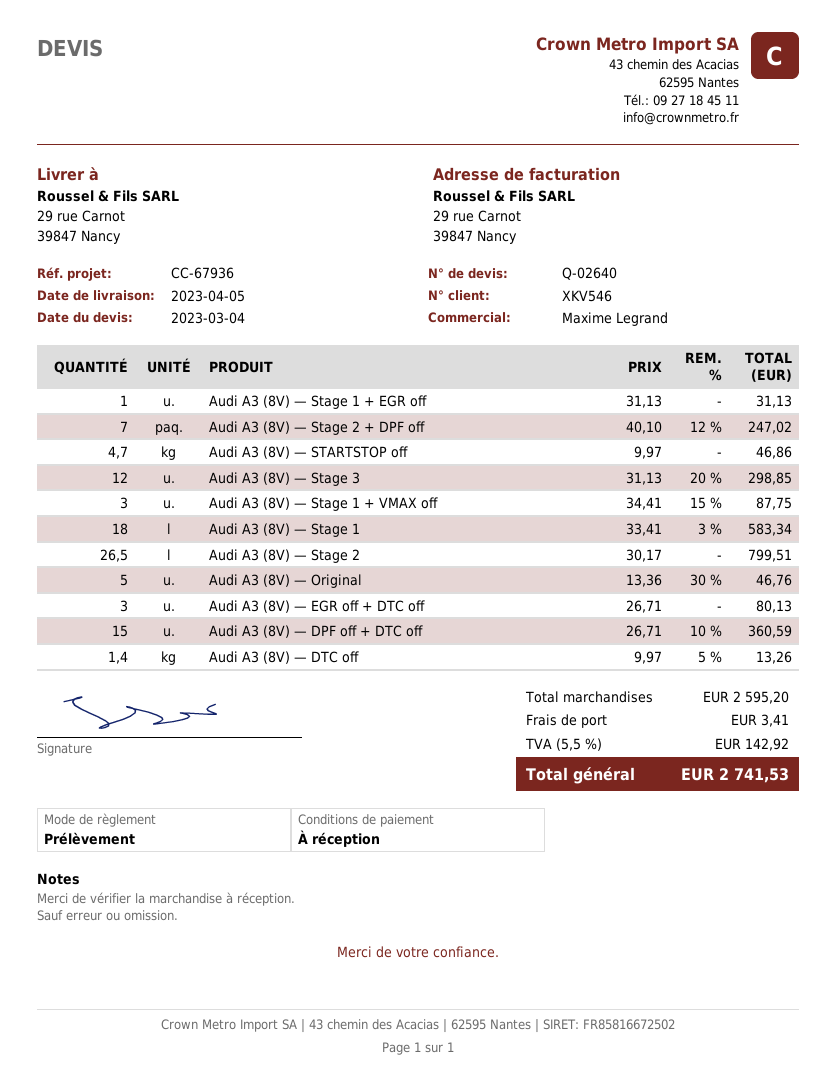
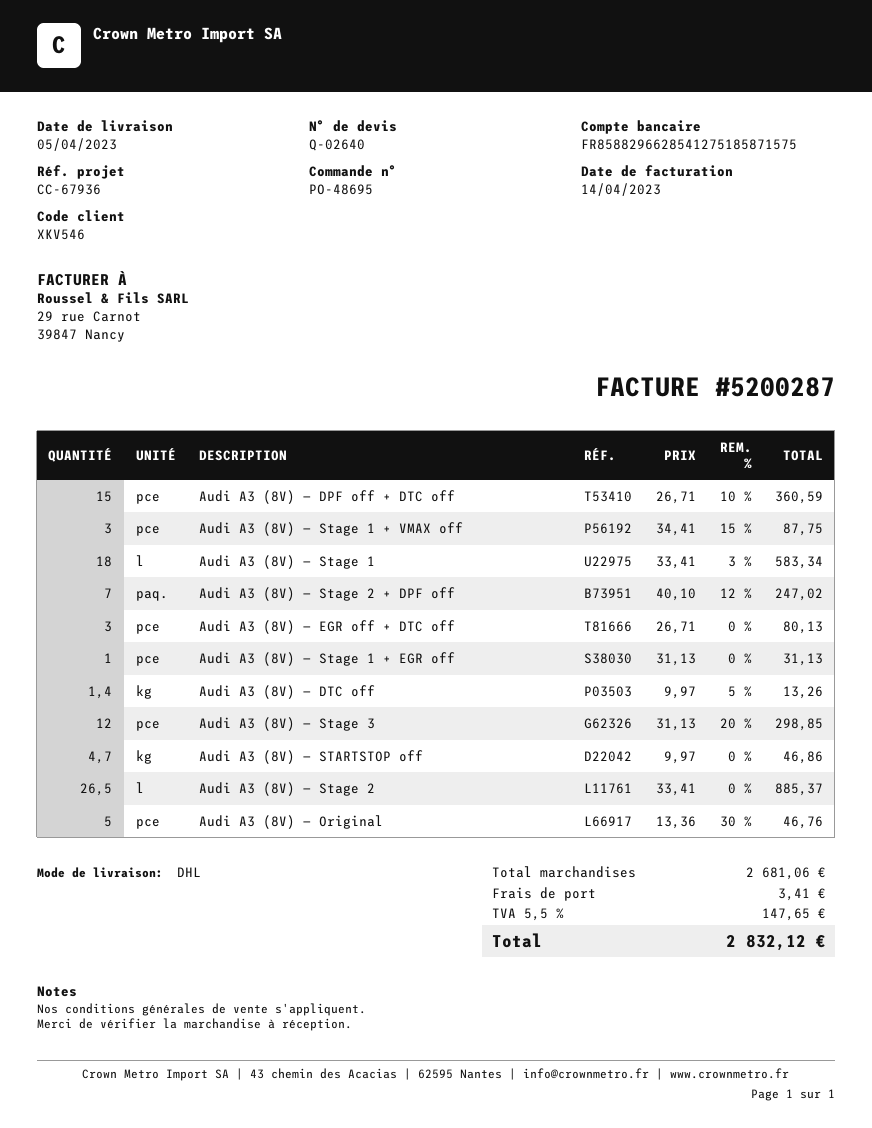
Audi A3 (8V) — Stage 2: 26.5 x 30.17 = 799.51 -> 26.5 x 33.41 = 885.37
subtotal: 2595.20 -> 2681.06
tax: 5.5% = 142.92 -> 5.5% = 147.65
total: 2741.53 -> 2832.12

